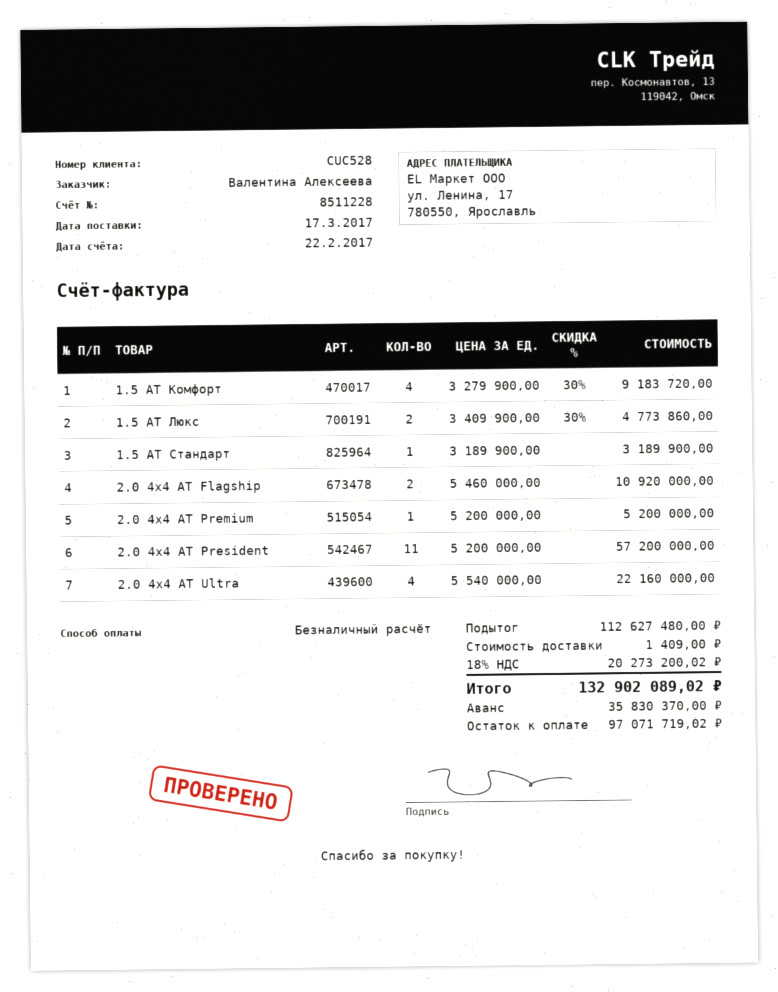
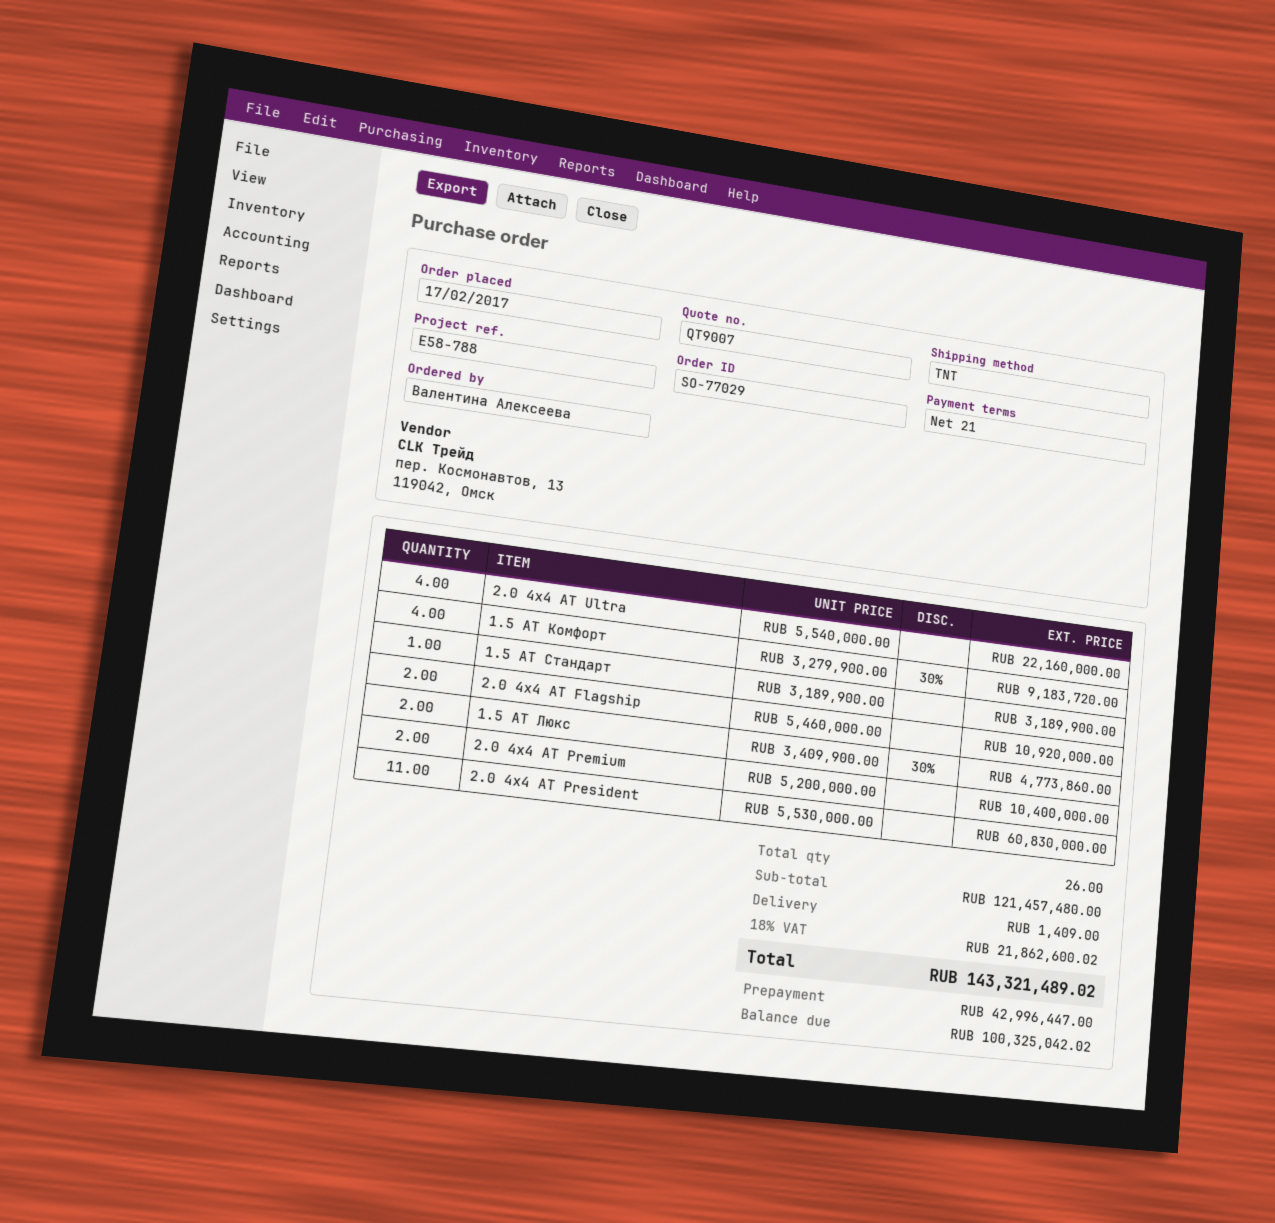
2.0 4x4 AT Premium: 1 x 5200000.00 = 5200000.00 -> 2 x 5200000.00 = 10400000.00
2.0 4x4 AT President: 11 x 5200000.00 = 57200000.00 -> 11 x 5530000.00 = 60830000.00
subtotal: 112627480.00 -> 121457480.00
tax: 18% = 20273200.02 -> 18% = 21862600.02
total: 132902089.02 -> 143321489.02
deposit: 35830370.00 -> 42996447.00
balance: 97071719.02 -> 100325042.02

